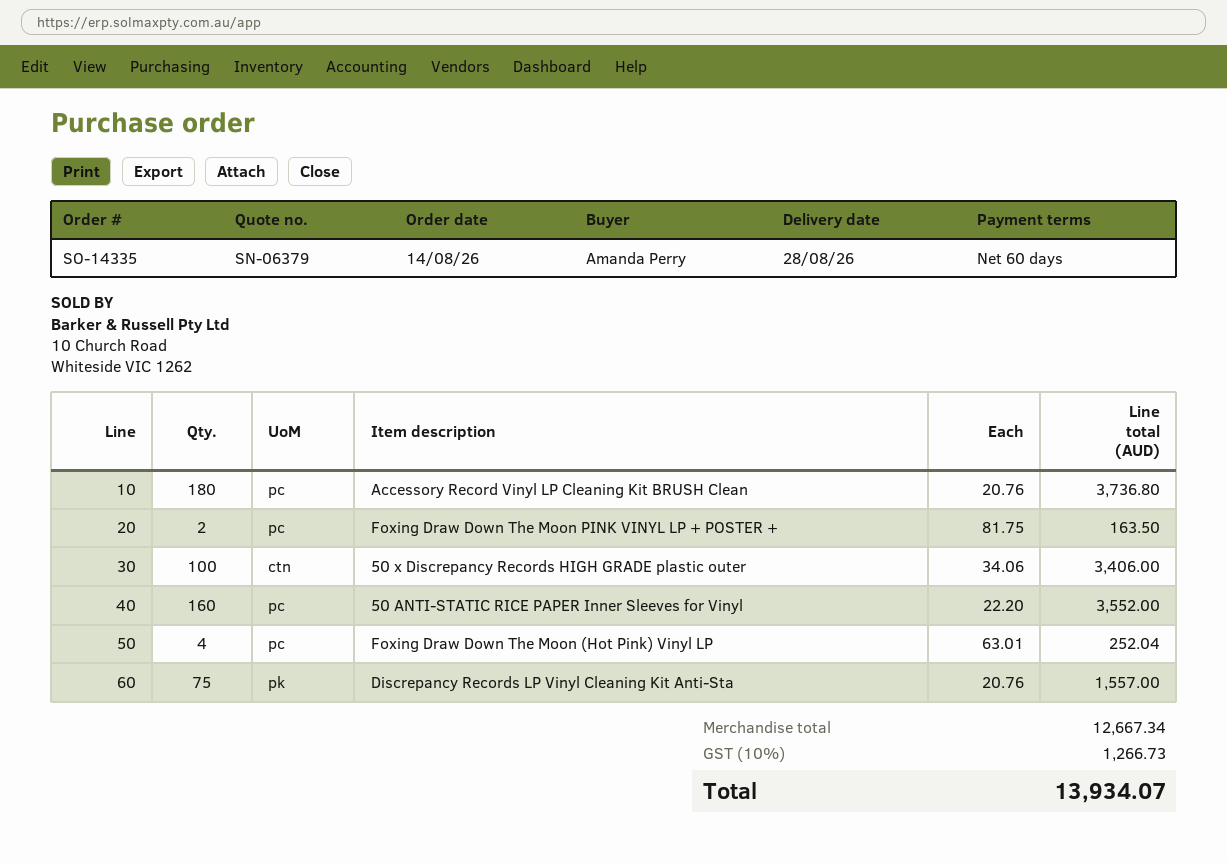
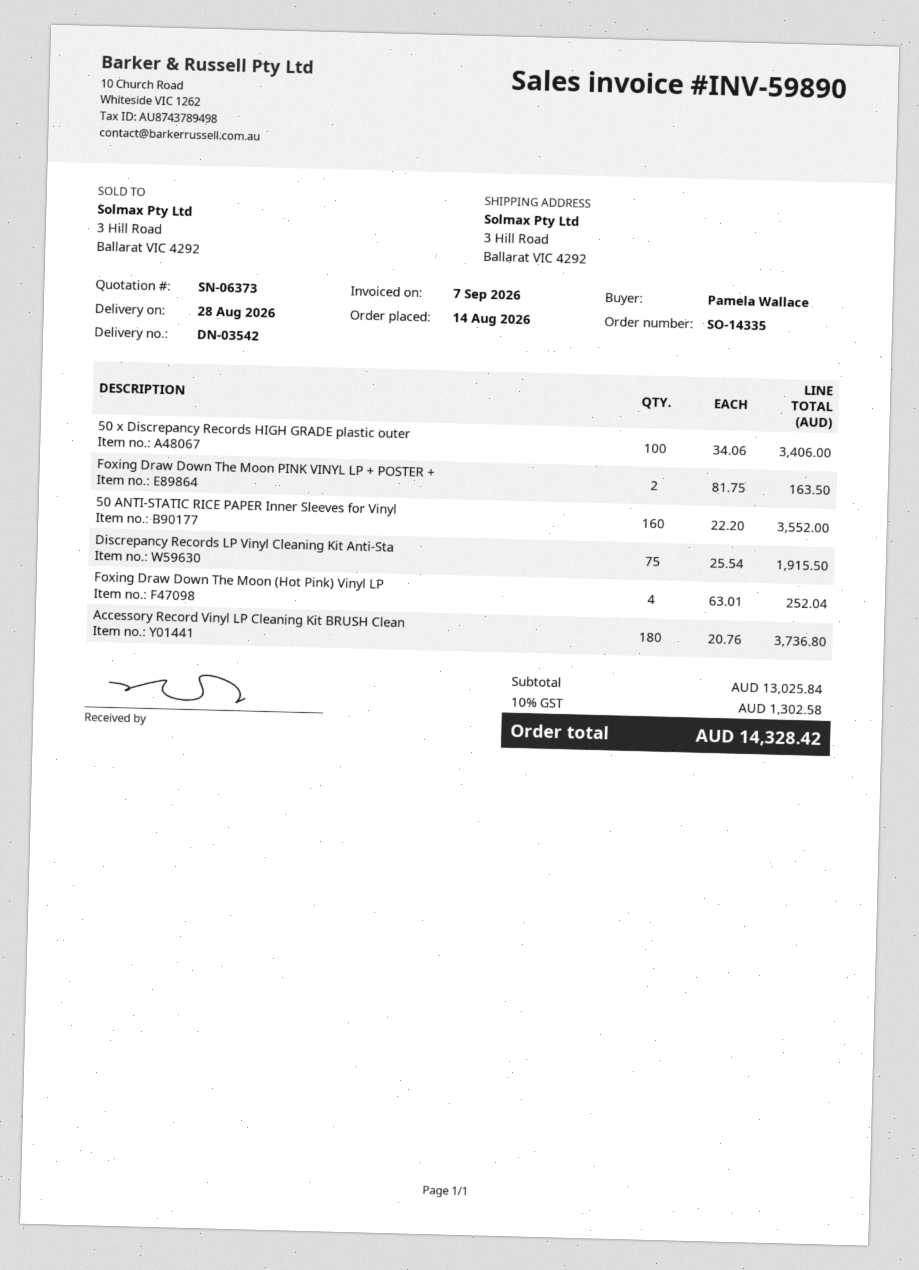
quote number: SN-06379 -> SN-06373
ordered by: Amanda Perry -> Pamela Wallace
Discrepancy Records LP Vinyl Cleaning Kit Anti-Sta: 75 x 20.76 = 1557.00 -> 75 x 25.54 = 1915.50
subtotal: 12667.34 -> 13025.84
tax: 10% = 1266.73 -> 10% = 1302.58
total: 13934.07 -> 14328.42

